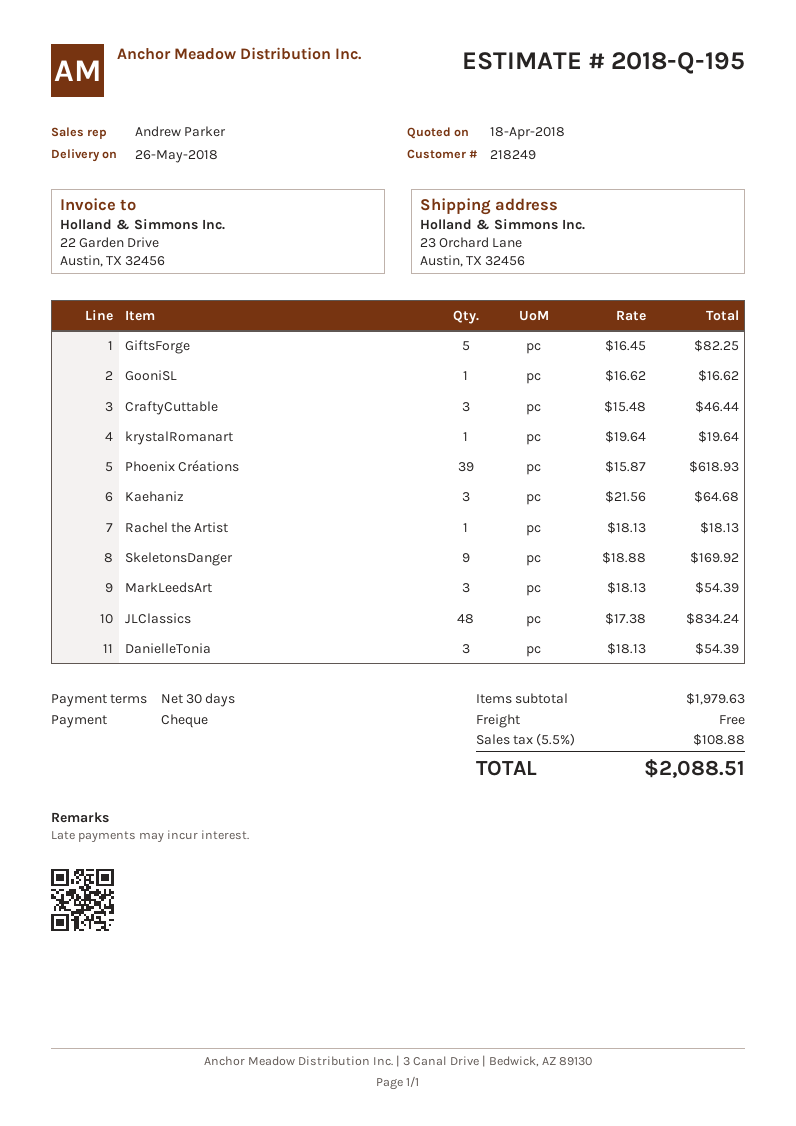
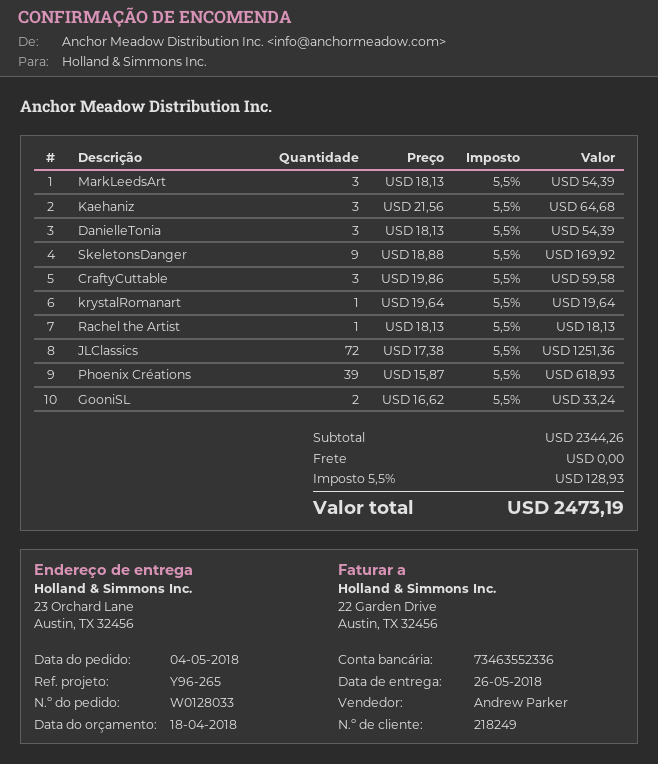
GiftsForge: 5 x 16.45 = 82.25 -> none
GooniSL: 1 x 16.62 = 16.62 -> 2 x 16.62 = 33.24
CraftyCuttable: 3 x 15.48 = 46.44 -> 3 x 19.86 = 59.58
JLClassics: 48 x 17.38 = 834.24 -> 72 x 17.38 = 1251.36
subtotal: 1979.63 -> 2344.26
tax: 5.5% = 108.88 -> 5.5% = 128.93
total: 2088.51 -> 2473.19

